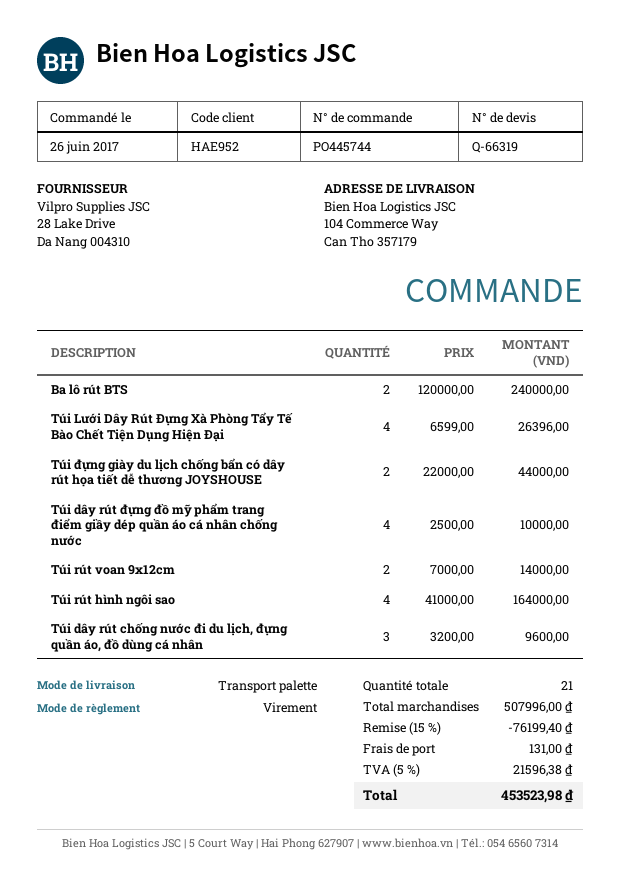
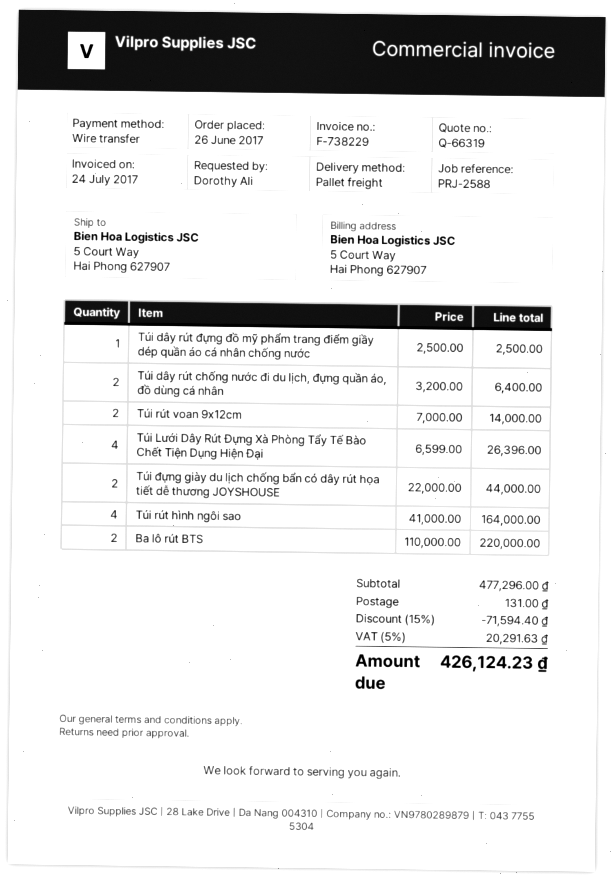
ship to: 104 Commerce Way, Can Tho 357179 -> 5 Court Way, Hai Phong 627907
Ba lô rút BTS: 2 x 120000.00 = 240000.00 -> 2 x 110000.00 = 220000.00
Túi dây rút đựng đồ mỹ phẩm trang điểm giầy dép quần áo cá nhân chống nước: 4 x 2500.00 = 10000.00 -> 1 x 2500.00 = 2500.00
Túi dây rút chống nước đi du lịch, đựng quần áo, đồ dùng cá nhân: 3 x 3200.00 = 9600.00 -> 2 x 3200.00 = 6400.00
subtotal: 507996.00 -> 477296.00
discount: 15% = 76199.40 -> 15% = 71594.40
tax: 5% = 21596.38 -> 5% = 20291.63
total: 453523.98 -> 426124.23

